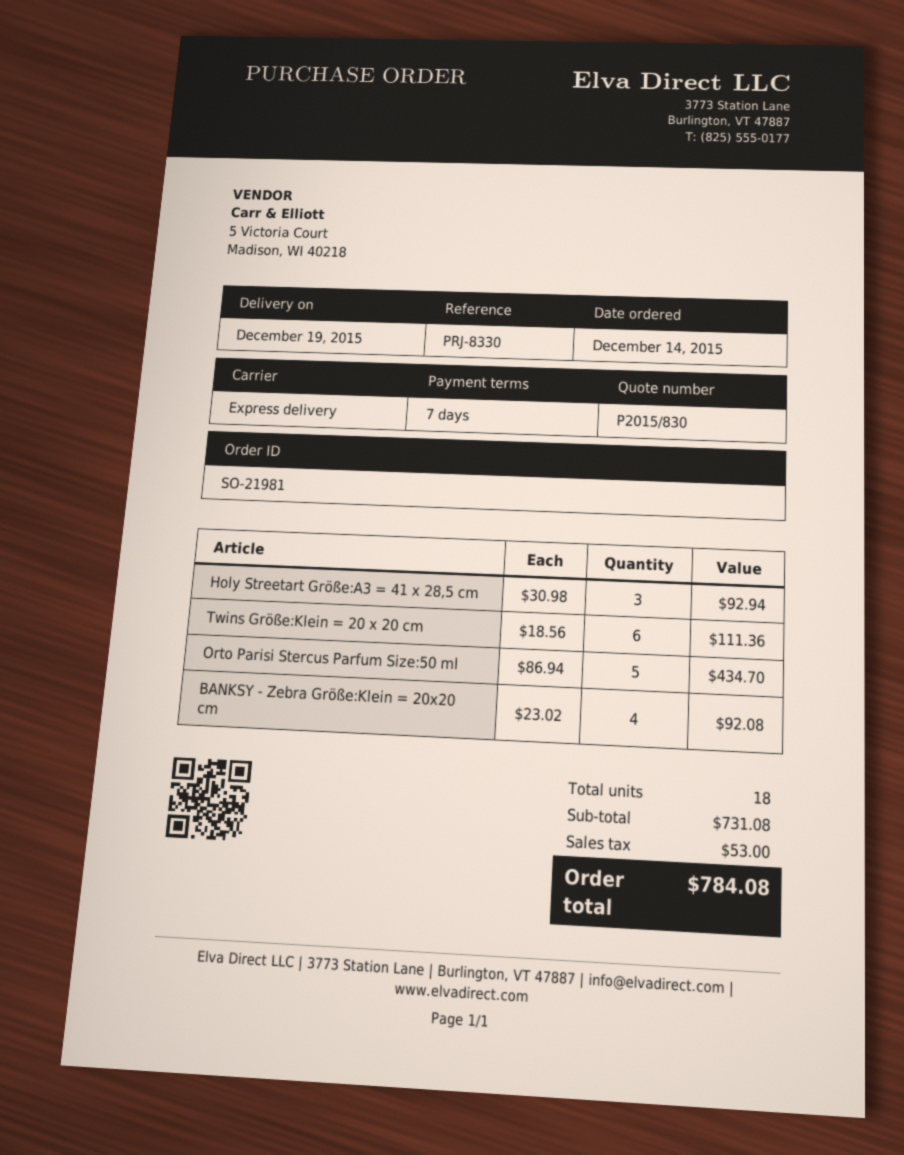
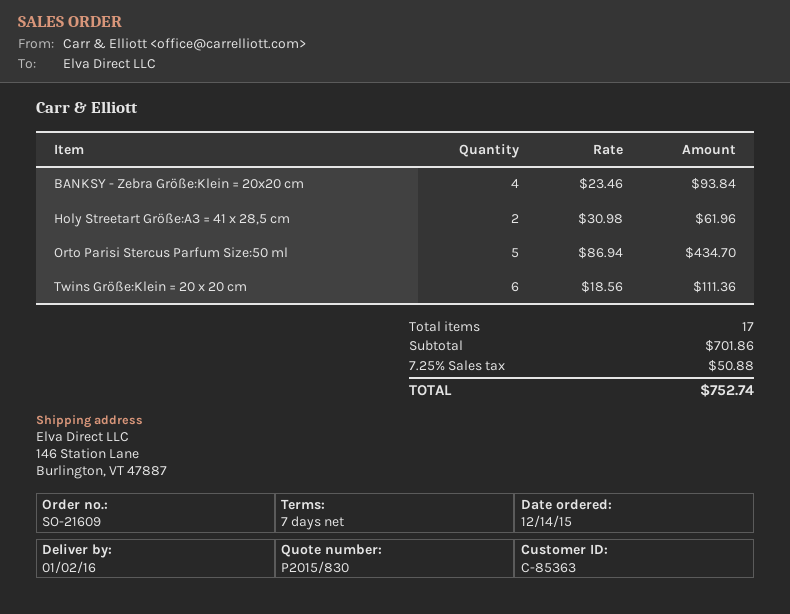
order number: SO-21981 -> SO-21609
delivery date: 2015-12-19 -> 2016-01-02
Holy Streetart Größe:A3 = 41 x 28,5 cm: 3 x 30.98 = 92.94 -> 2 x 30.98 = 61.96
BANKSY - Zebra Größe:Klein = 20x20 cm: 4 x 23.02 = 92.08 -> 4 x 23.46 = 93.84
total quantity: 18 -> 17
subtotal: 731.08 -> 701.86
tax: 53.00 -> 50.88
total: 784.08 -> 752.74

